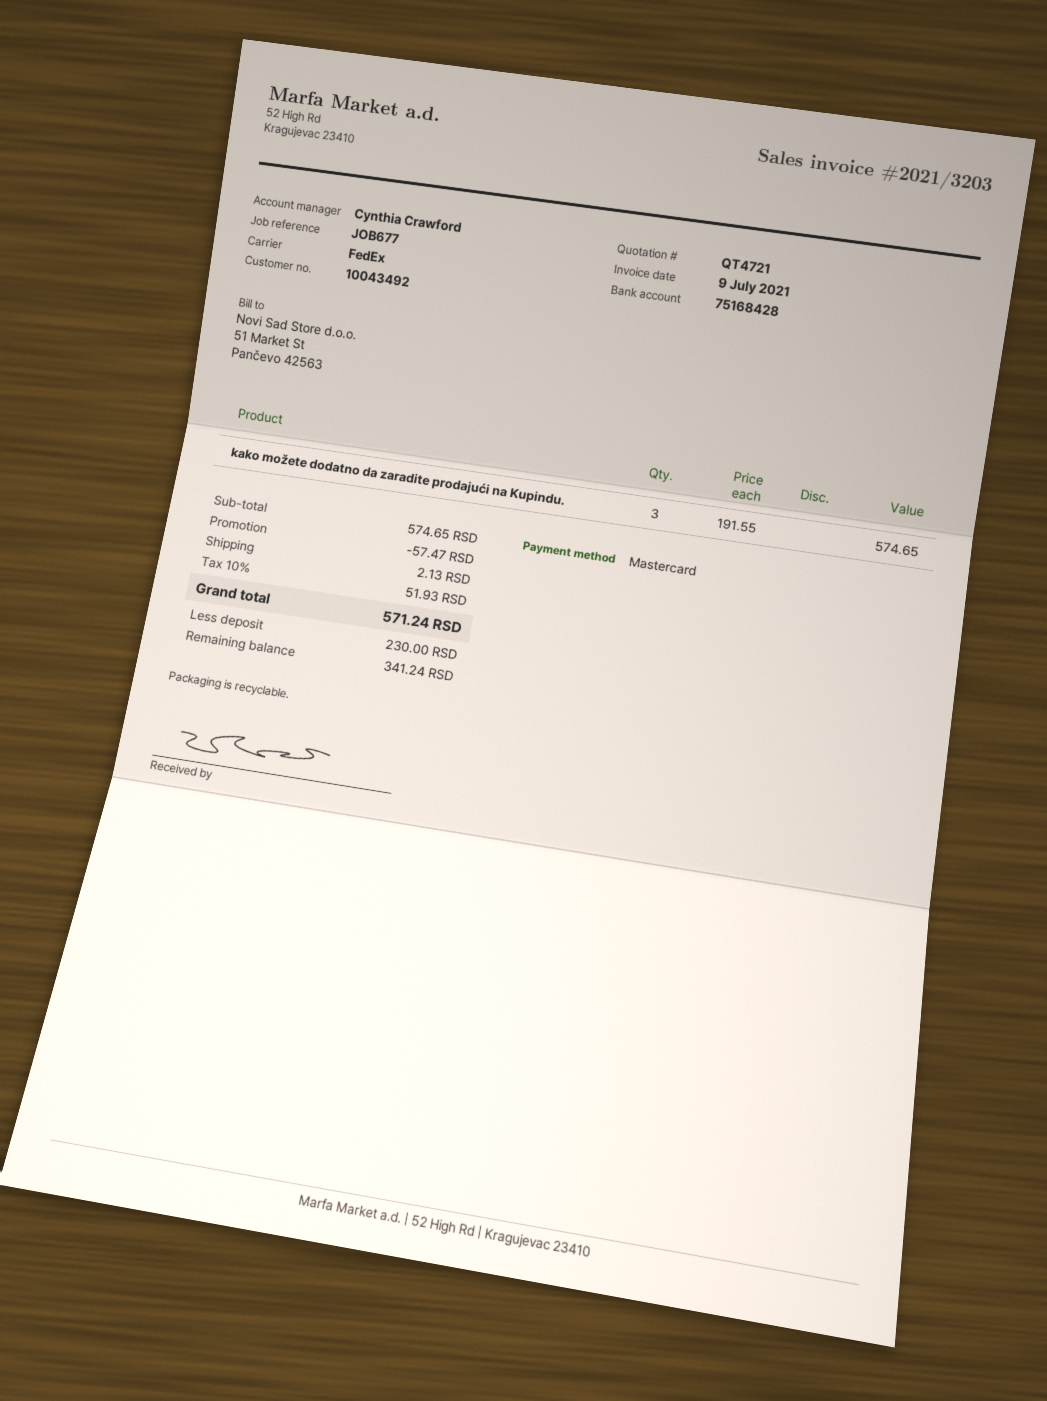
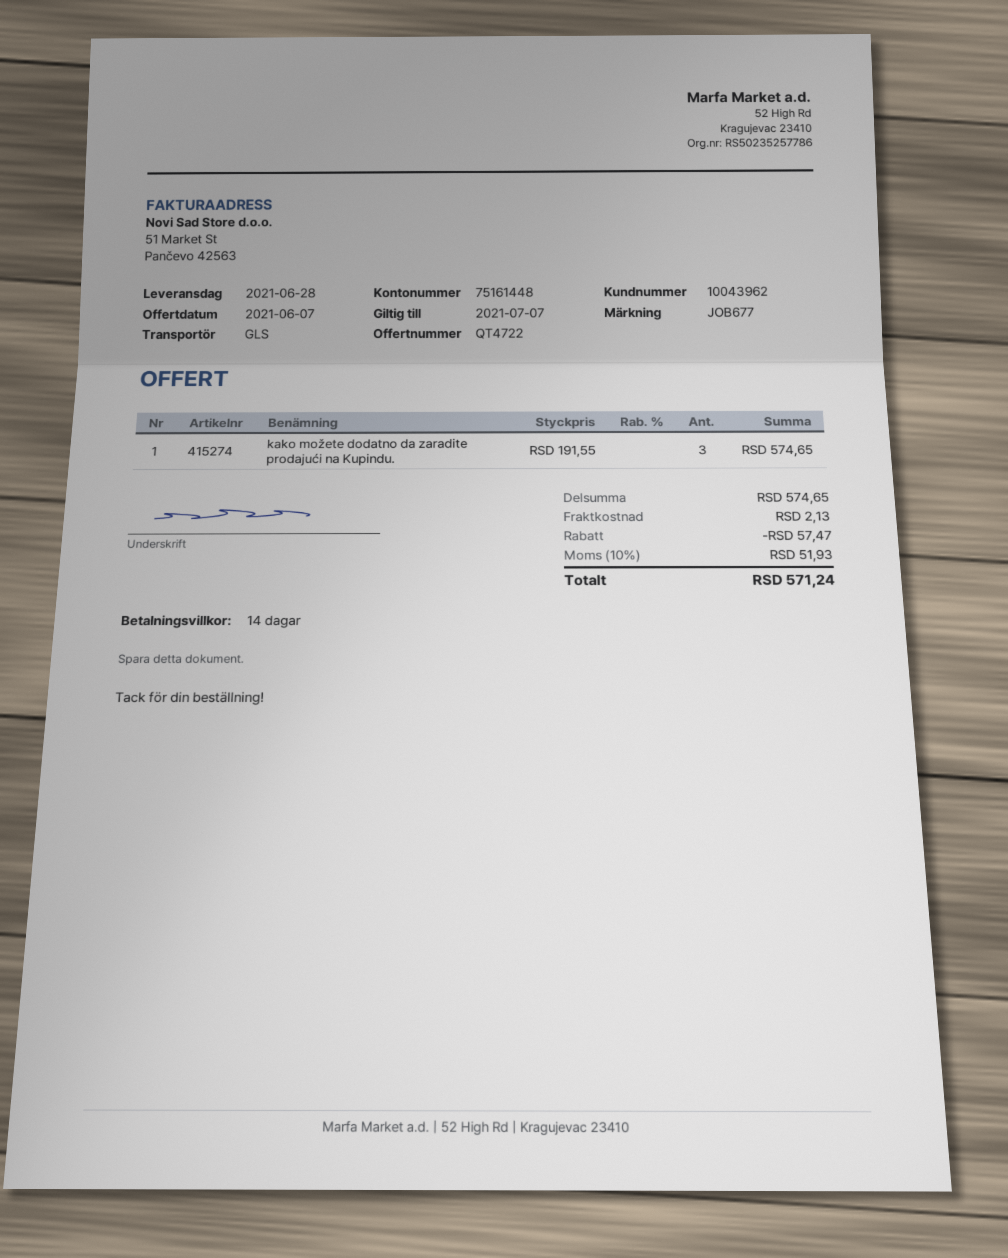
quote number: QT4721 -> QT4722
customer number: 10043492 -> 10043962
bank account: 75168428 -> 75161448
shipping method: FedEx -> GLS

